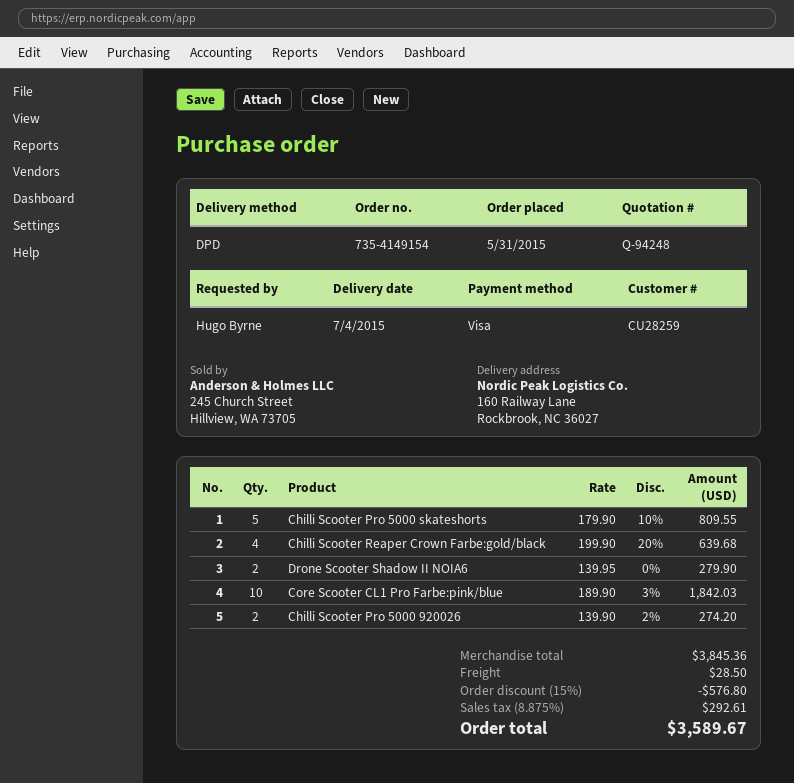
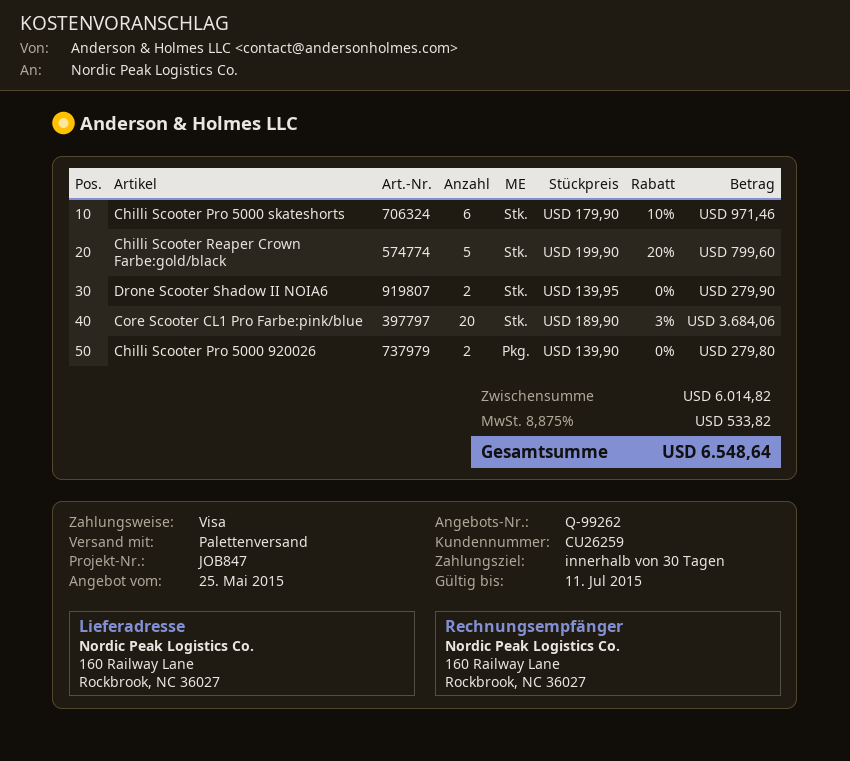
quote number: Q-94248 -> Q-99262
customer number: CU28259 -> CU26259
shipping method: DPD -> pallet freight
Chilli Scooter Pro 5000 skateshorts: 5 x 179.90 - 10% = 809.55 -> 6 x 179.90 - 10% = 971.46
Chilli Scooter Reaper Crown Farbe:gold/black: 4 x 199.90 - 20% = 639.68 -> 5 x 199.90 - 20% = 799.60
Core Scooter CL1 Pro Farbe:pink/blue: 10 x 189.90 - 3% = 1842.03 -> 20 x 189.90 - 3% = 3684.06
Chilli Scooter Pro 5000 920026: 2 x 139.90 - 2% = 274.20 -> 2 x 139.90 = 279.80
subtotal: 3845.36 -> 6014.82
discount: 15% = 576.80 -> none
shipping: 28.50 -> none
tax: 8.875% = 292.61 -> 8.875% = 533.82
total: 3589.67 -> 6548.64

